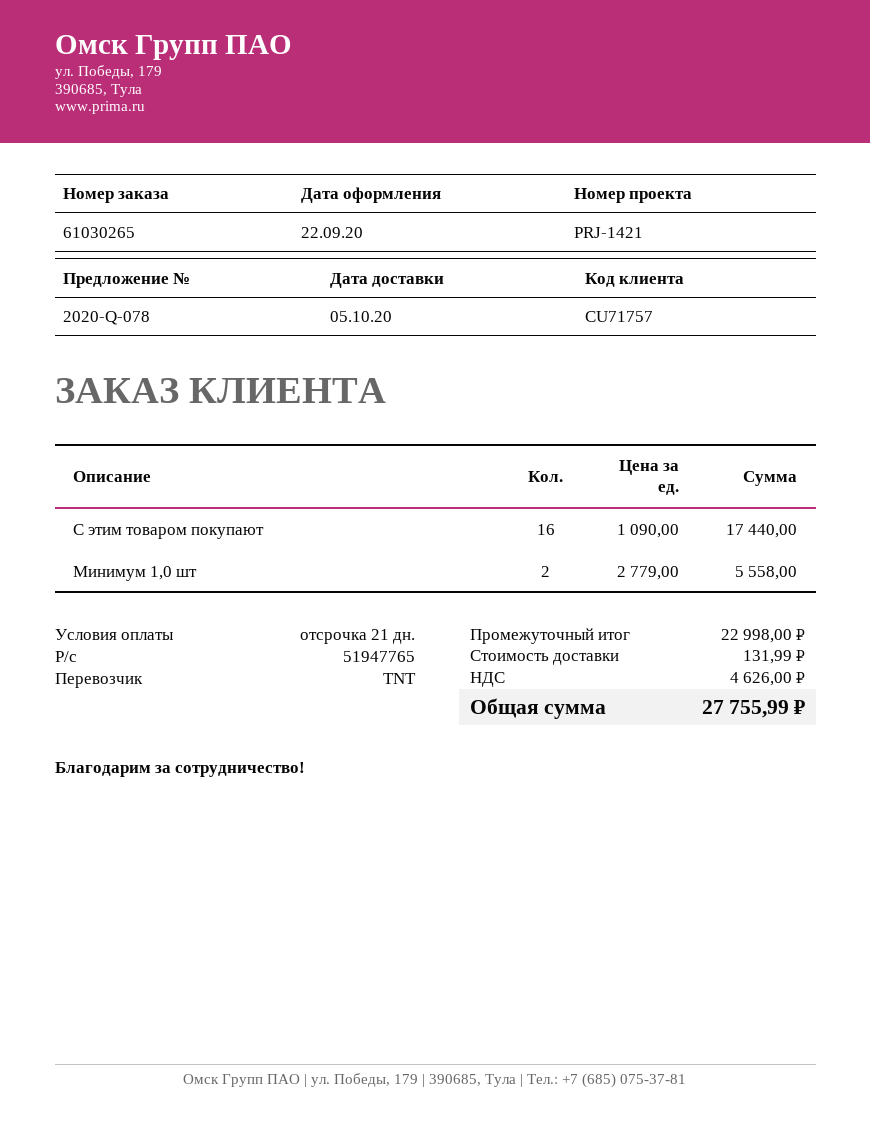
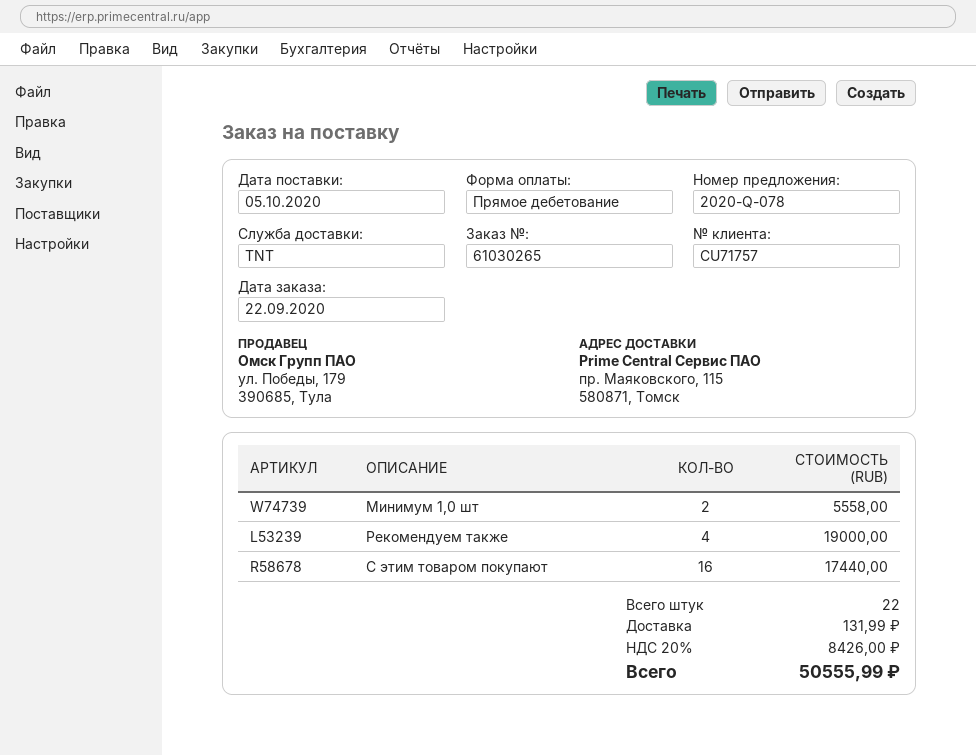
Рекомендуем также: none -> 4 for 19000.00
tax: 4626.00 -> 8426.00
total: 27755.99 -> 50555.99

